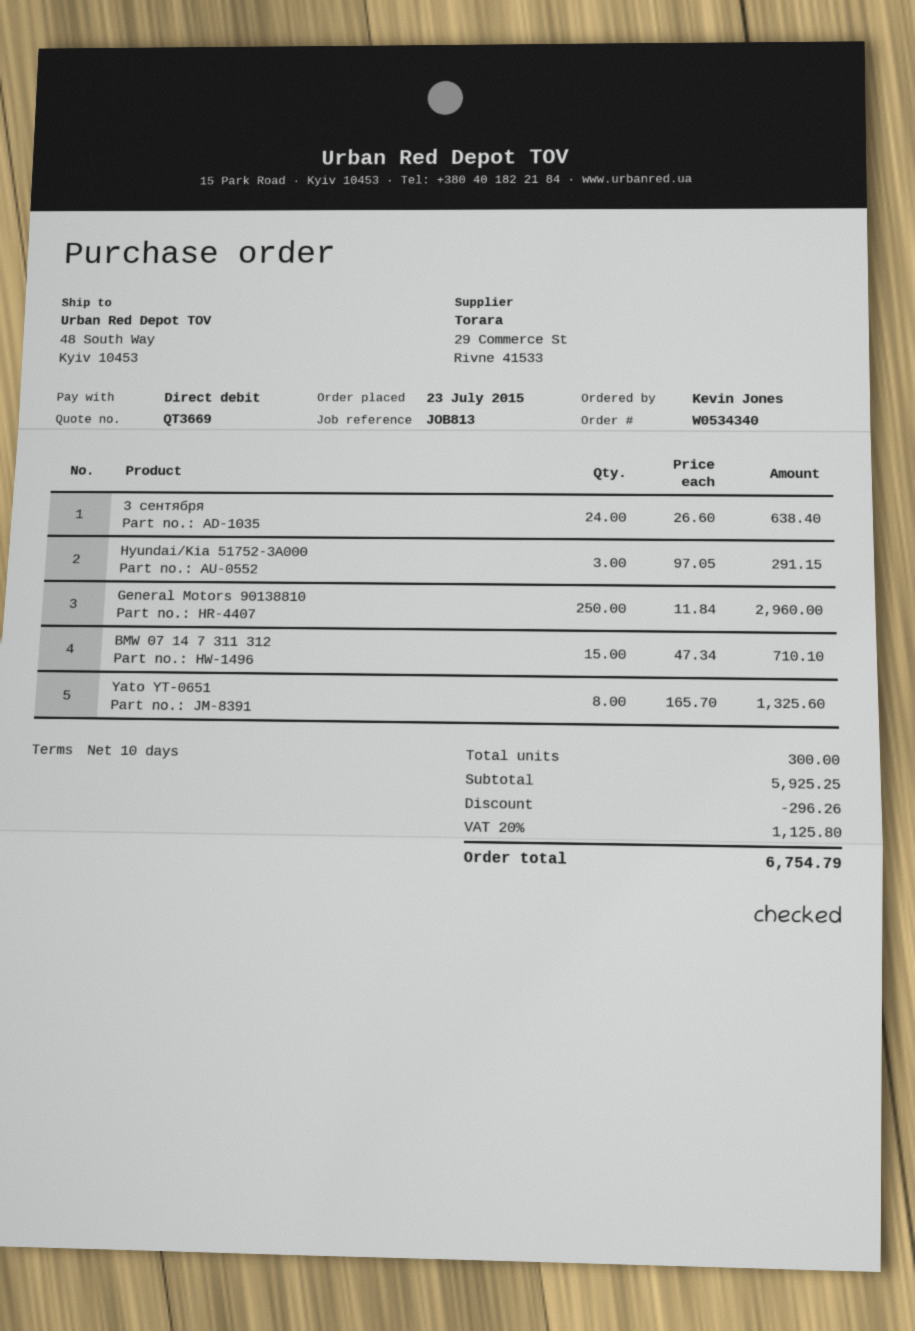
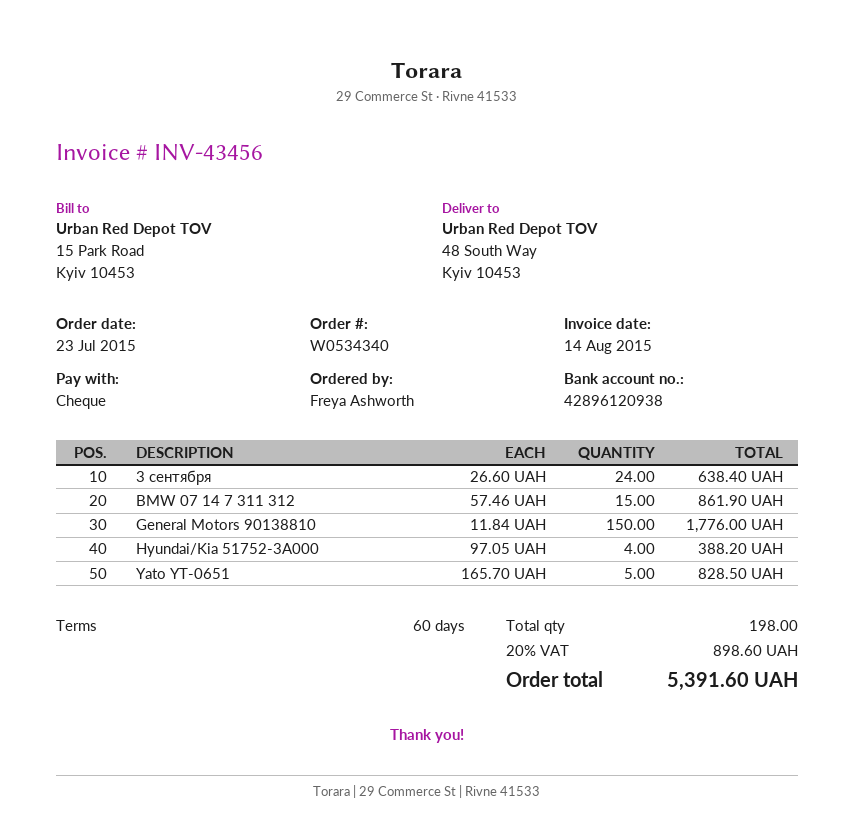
payment terms: 10 days -> 60 days
ordered by: Kevin Jones -> Freya Ashworth
payment method: direct debit -> cheque
Hyundai/Kia 51752-3A000: 3 x 97.05 = 291.15 -> 4 x 97.05 = 388.20
General Motors 90138810: 250 x 11.84 = 2960.00 -> 150 x 11.84 = 1776.00
BMW 07 14 7 311 312: 15 x 47.34 = 710.10 -> 15 x 57.46 = 861.90
Yato YT-0651: 8 x 165.70 = 1325.60 -> 5 x 165.70 = 828.50
total quantity: 300 -> 198
discount: 296.26 -> none
tax: 20% = 1125.80 -> 20% = 898.60
total: 6754.79 -> 5391.60

